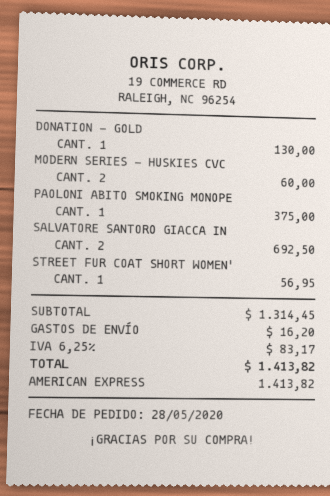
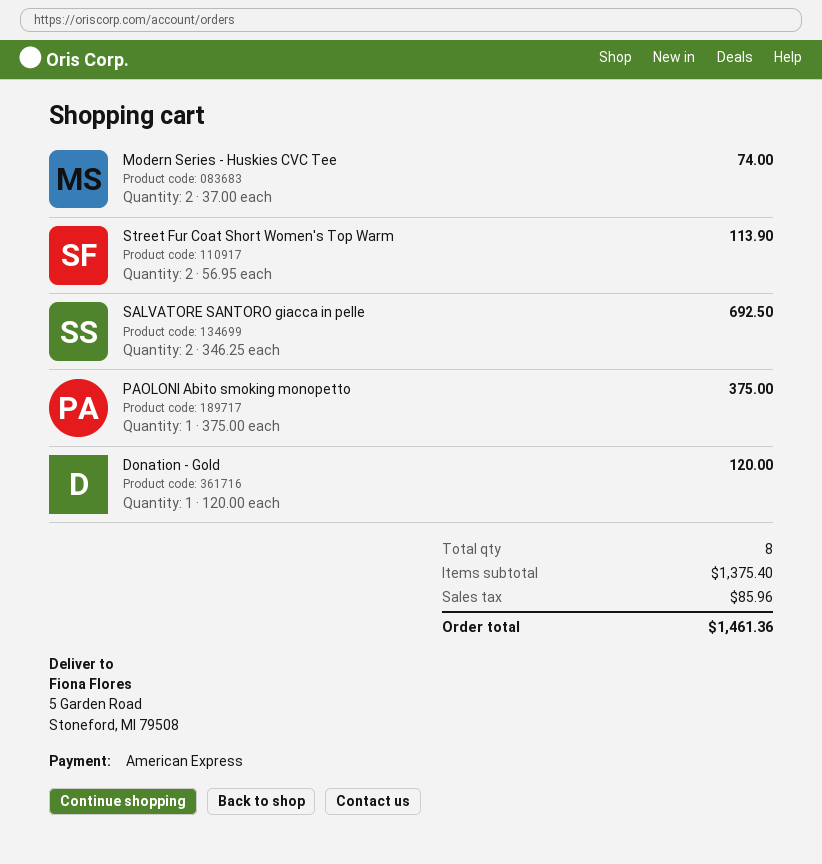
DONATION - GOLD: 1 for 130.00 -> 1 for 120.00
MODERN SERIES - HUSKIES CVC: 2 for 60.00 -> 2 for 74.00
STREET FUR COAT SHORT WOMEN': 1 for 56.95 -> 2 for 113.90
subtotal: 1314.45 -> 1375.40
shipping: 16.20 -> none
tax: 83.17 -> 85.96
total: 1413.82 -> 1461.36

